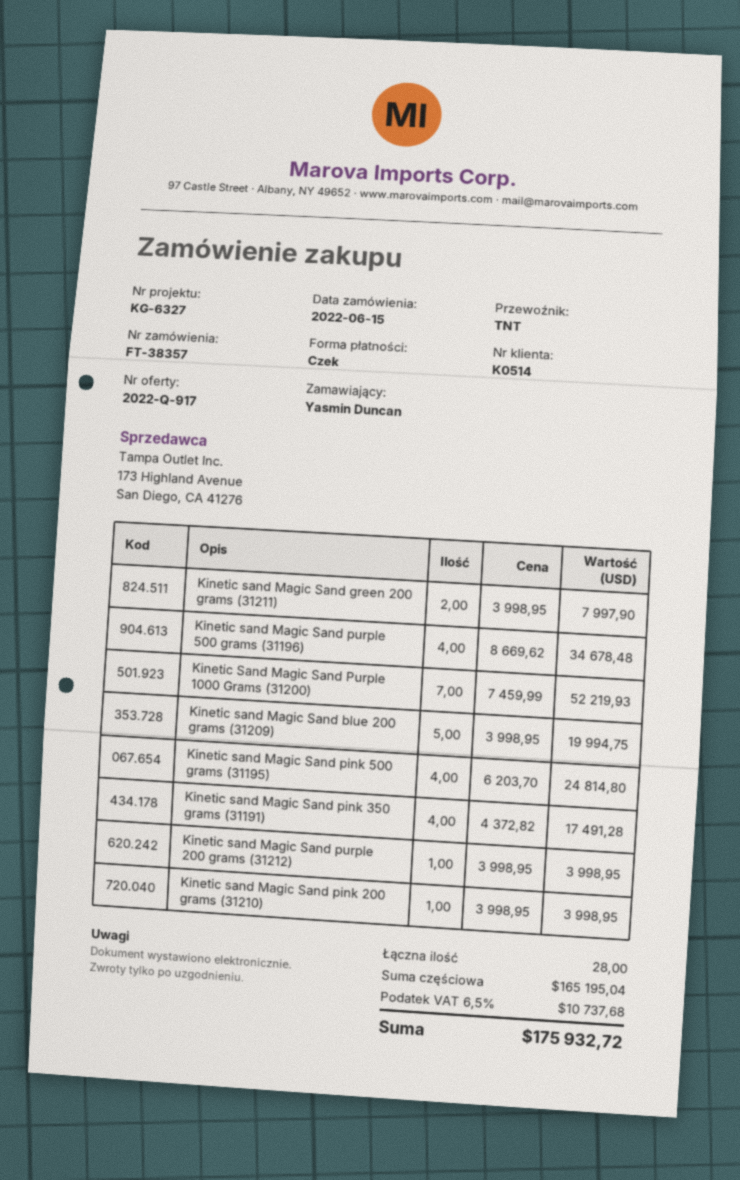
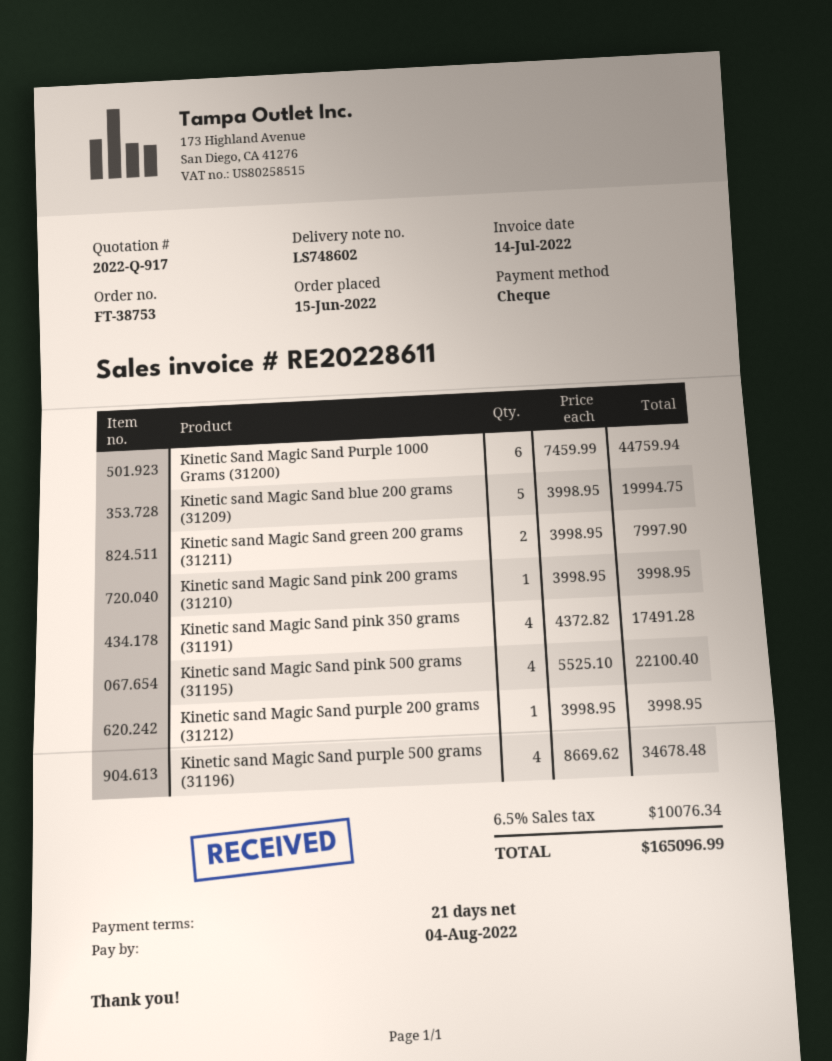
order number: FT-38357 -> FT-38753
Kinetic Sand Magic Sand Purple 1000 Grams (31200): 7 x 7459.99 = 52219.93 -> 6 x 7459.99 = 44759.94
Kinetic sand Magic Sand pink 500 grams (31195): 4 x 6203.70 = 24814.80 -> 4 x 5525.10 = 22100.40
tax: 6.5% = 10737.68 -> 6.5% = 10076.34
total: 175932.72 -> 165096.99

